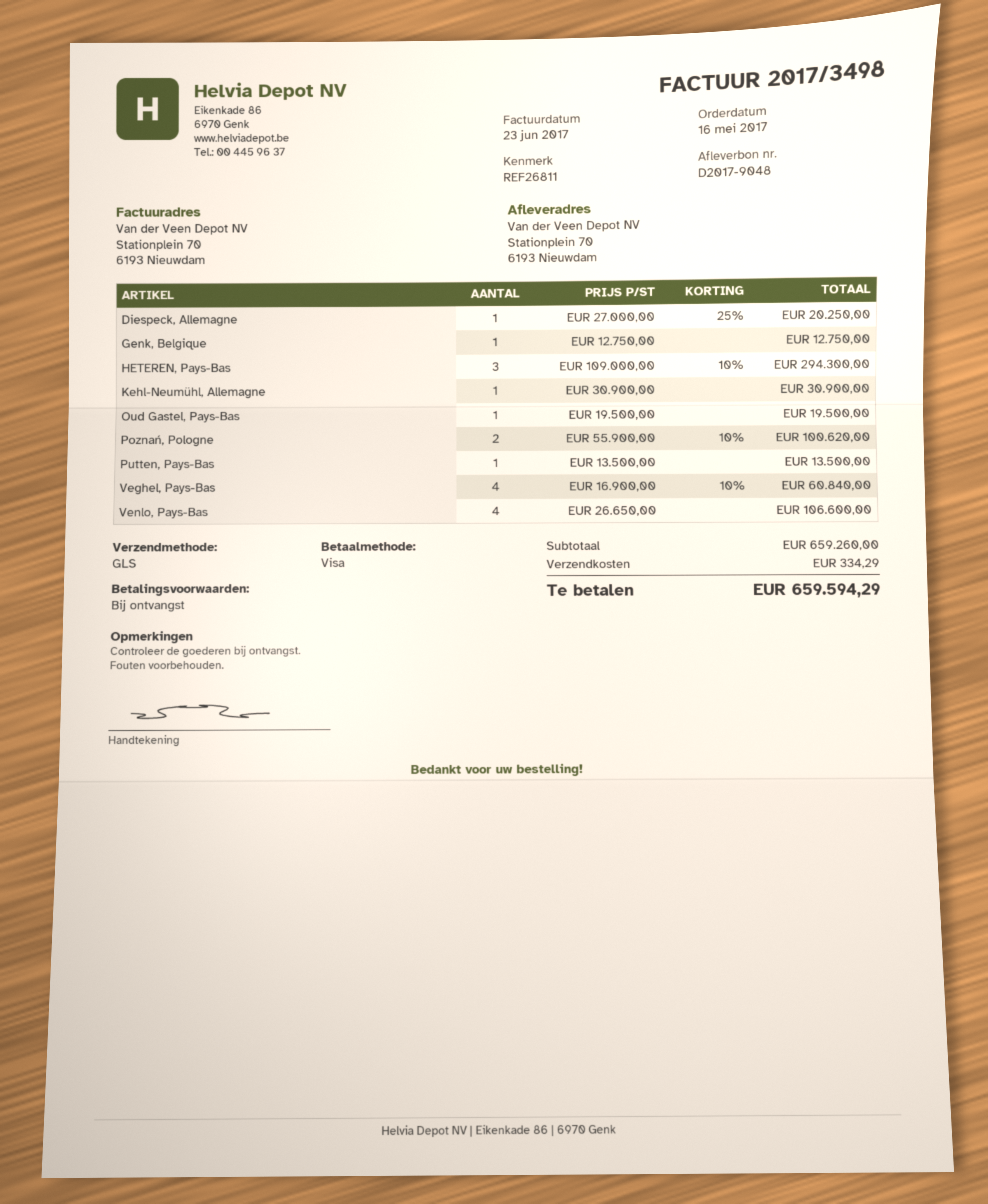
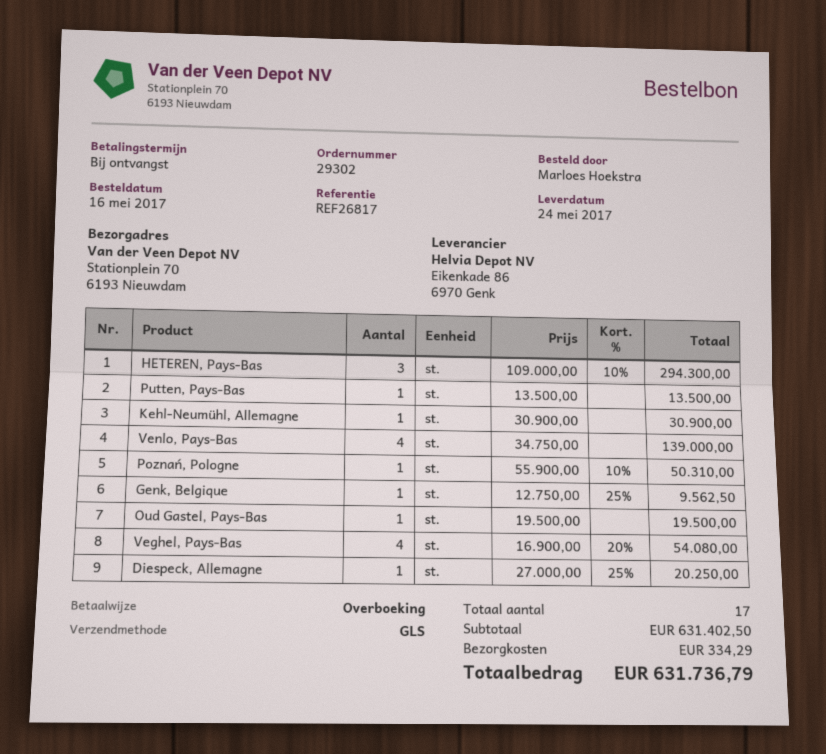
reference: REF26811 -> REF26817
payment method: Visa -> bank transfer
Genk, Belgique: 1 x 12750.00 = 12750.00 -> 1 x 12750.00 - 25% = 9562.50
Poznań, Pologne: 2 x 55900.00 - 10% = 100620.00 -> 1 x 55900.00 - 10% = 50310.00
Veghel, Pays-Bas: 4 x 16900.00 - 10% = 60840.00 -> 4 x 16900.00 - 20% = 54080.00
Venlo, Pays-Bas: 4 x 26650.00 = 106600.00 -> 4 x 34750.00 = 139000.00
subtotal: 659260.00 -> 631402.50
total: 659594.29 -> 631736.79

